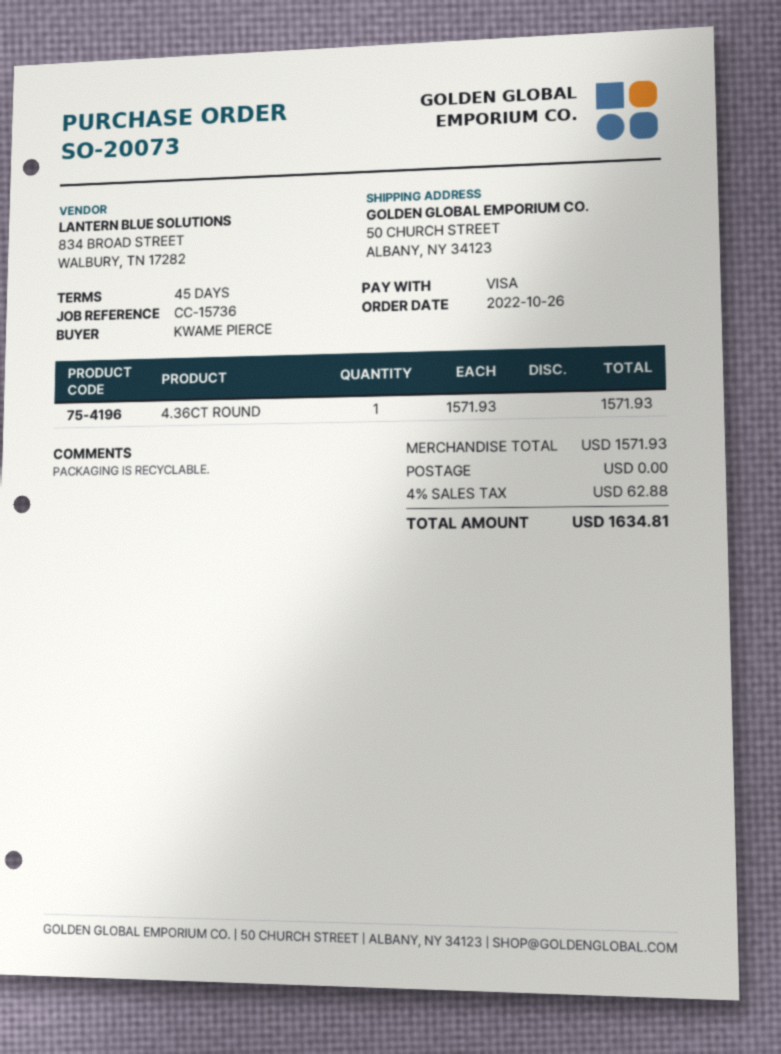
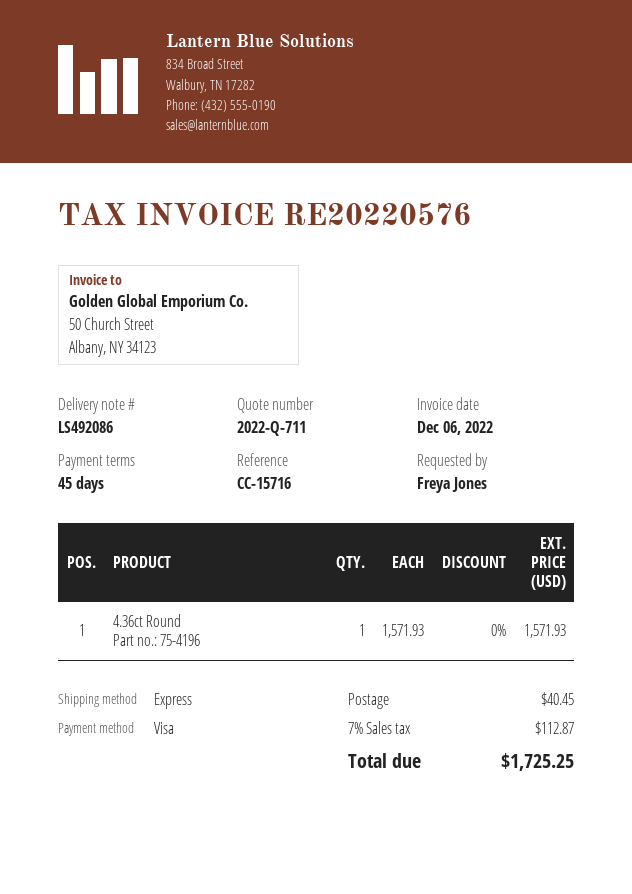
reference: CC-15736 -> CC-15716
ordered by: KWAME PIERCE -> Freya Jones
shipping: 0.00 -> 40.45
tax: 4% = 62.88 -> 7% = 112.87
total: 1634.81 -> 1725.25

